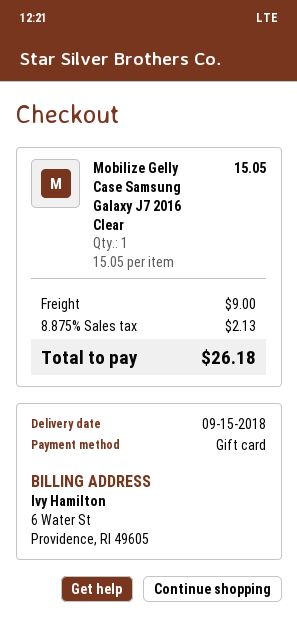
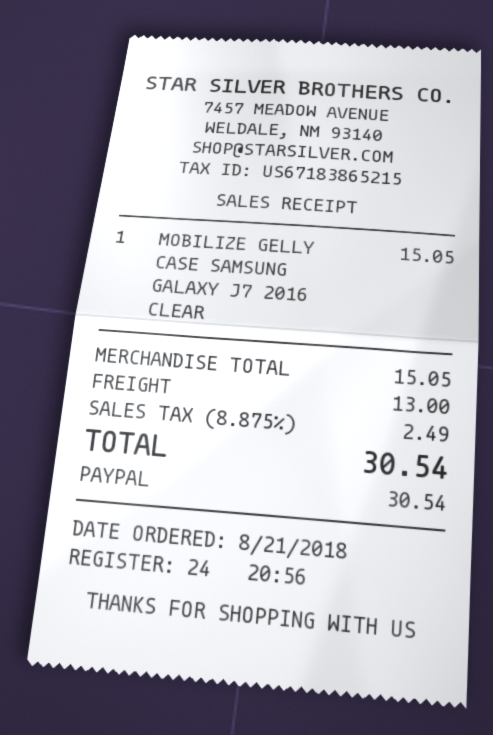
payment method: gift card -> PayPal
shipping: 9.00 -> 13.00
tax: 8.875% = 2.13 -> 8.875% = 2.49
total: 26.18 -> 30.54

